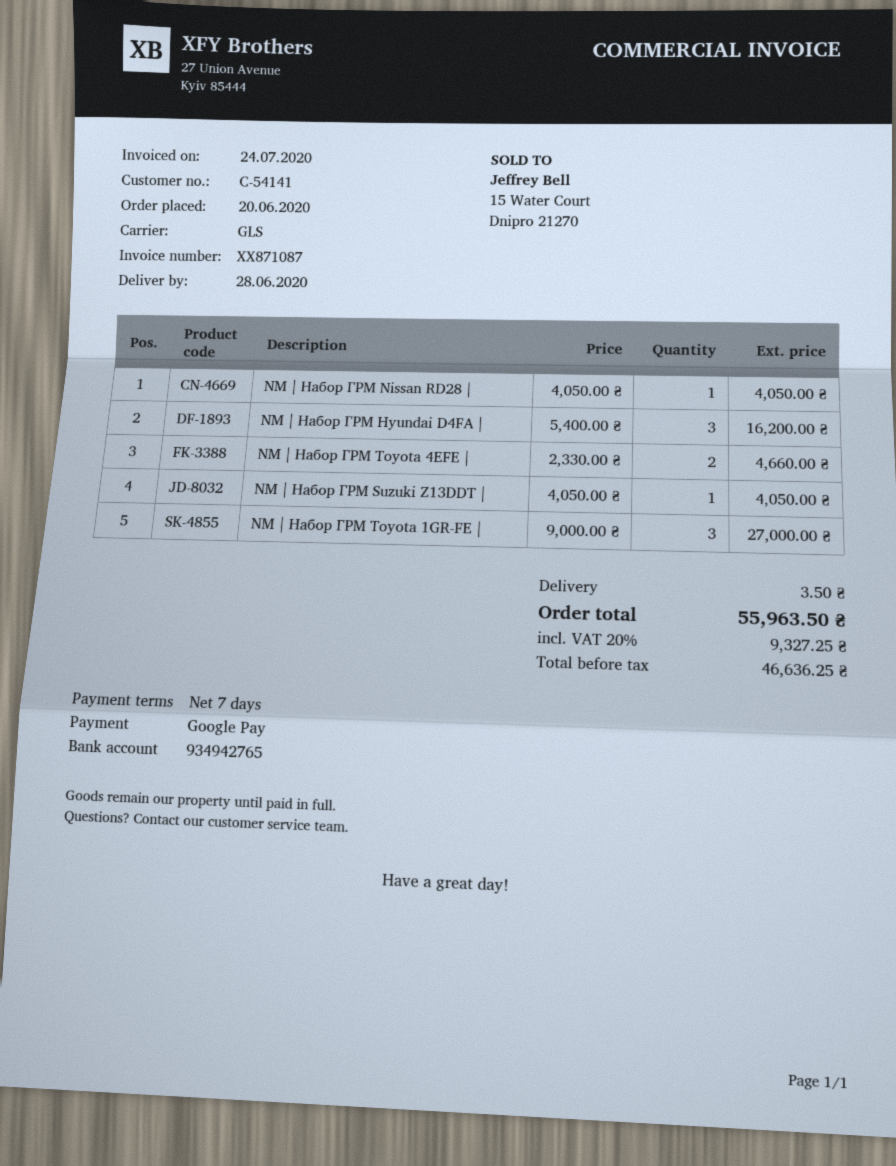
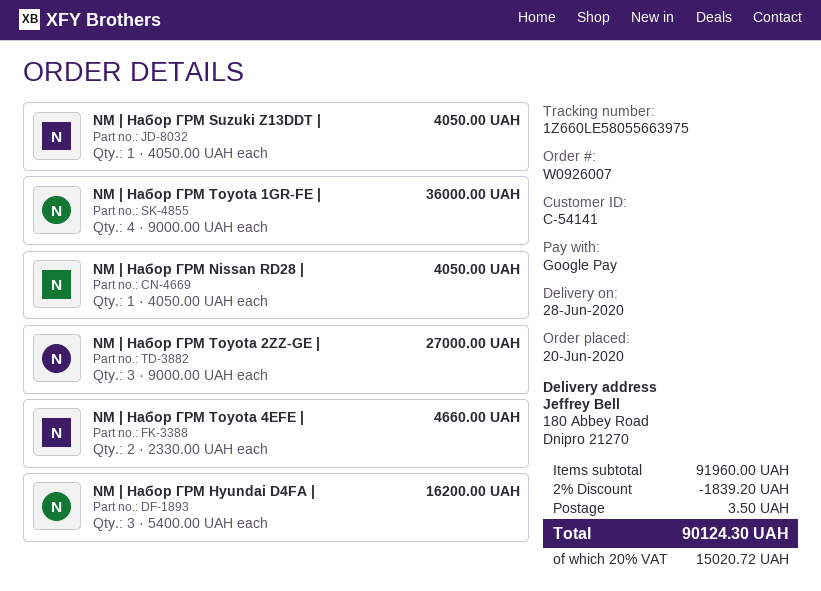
NM | Набор ГРМ Toyota 1GR-FE |: 3 x 9000.00 = 27000.00 -> 4 x 9000.00 = 36000.00
NM | Набор ГРМ Toyota 2ZZ-GE |: none -> 3 x 9000.00 = 27000.00
discount: none -> 2% = 1839.20
tax: 20% = 9327.25 -> 20% = 15020.72
total: 55963.50 -> 90124.30

